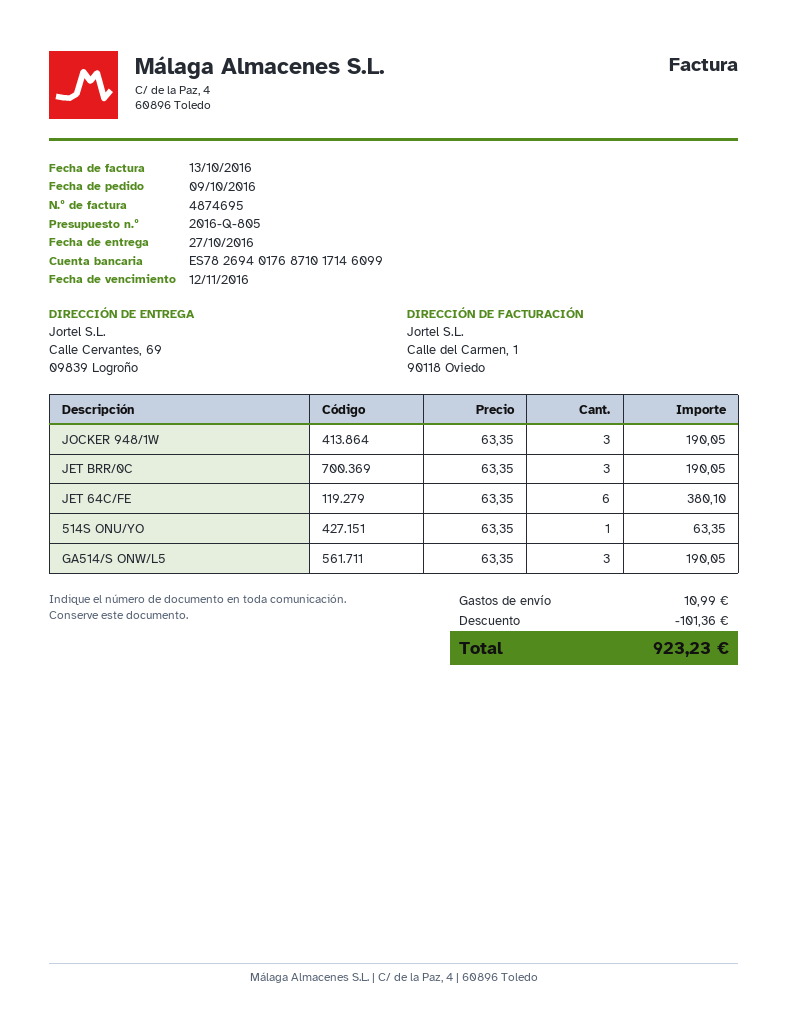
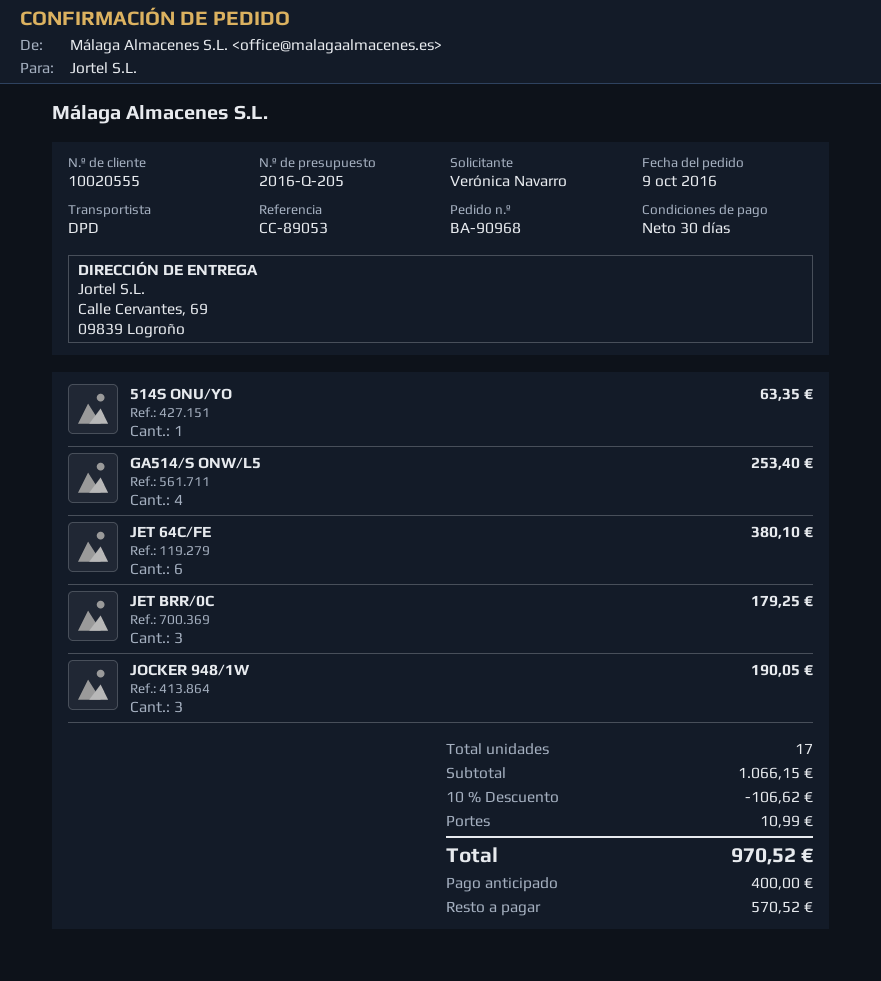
quote number: 2016-Q-805 -> 2016-Q-205
JET BRR/0C: 3 for 190.05 -> 3 for 179.25
GA514/S ONW/L5: 3 for 190.05 -> 4 for 253.40
discount: 101.36 -> 106.62
total: 923.23 -> 970.52

